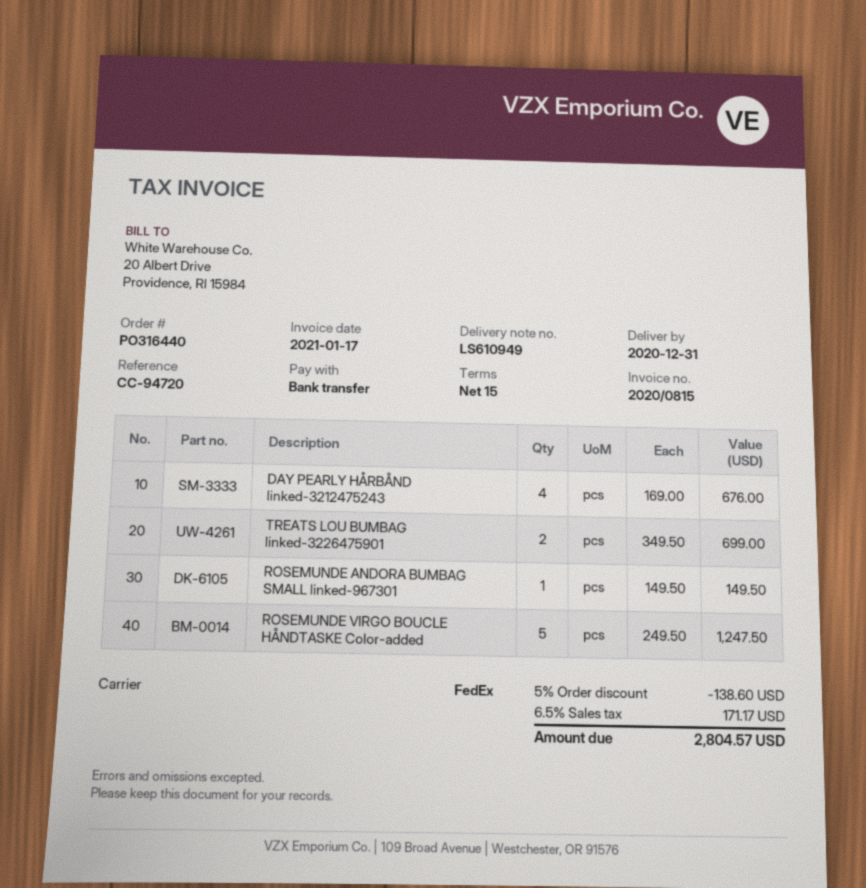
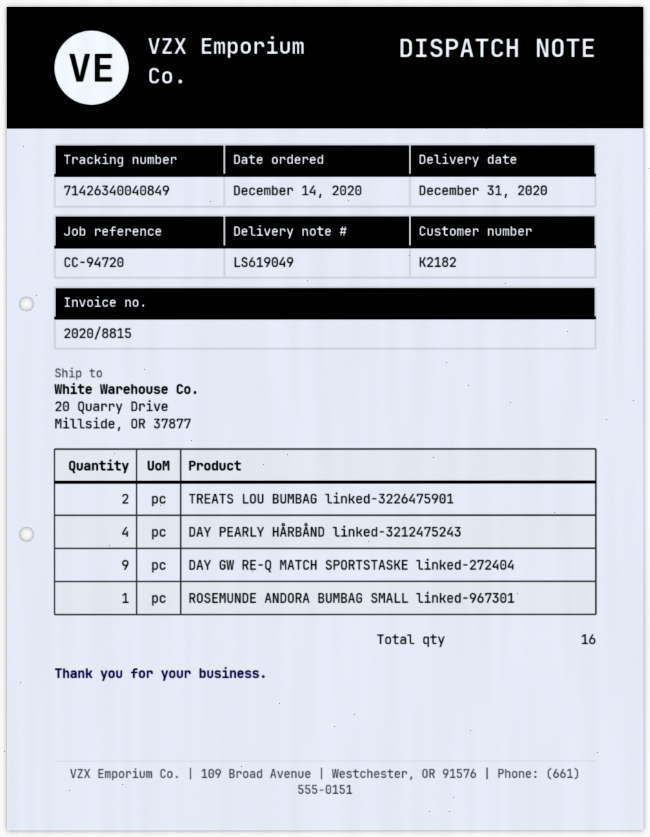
delivery note number: LS610949 -> LS619049
invoice number: 2020/0815 -> 2020/8815
ROSEMUNDE VIRGO BOUCLE HÅNDTASKE Color-added: 5 -> none
DAY GW RE-Q MATCH SPORTSTASKE linked-272404: none -> 9

